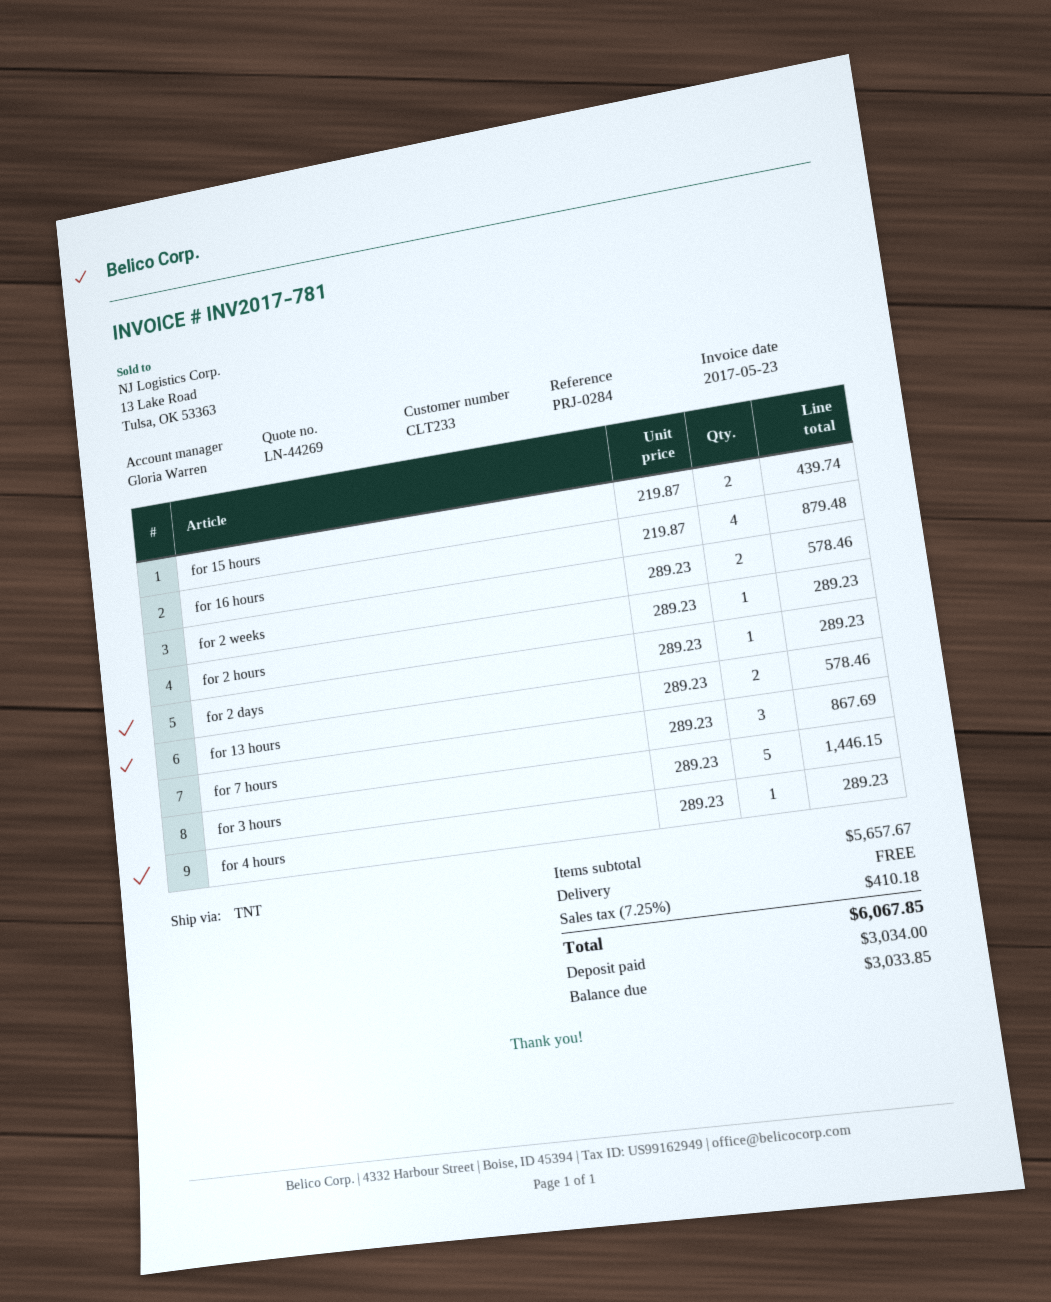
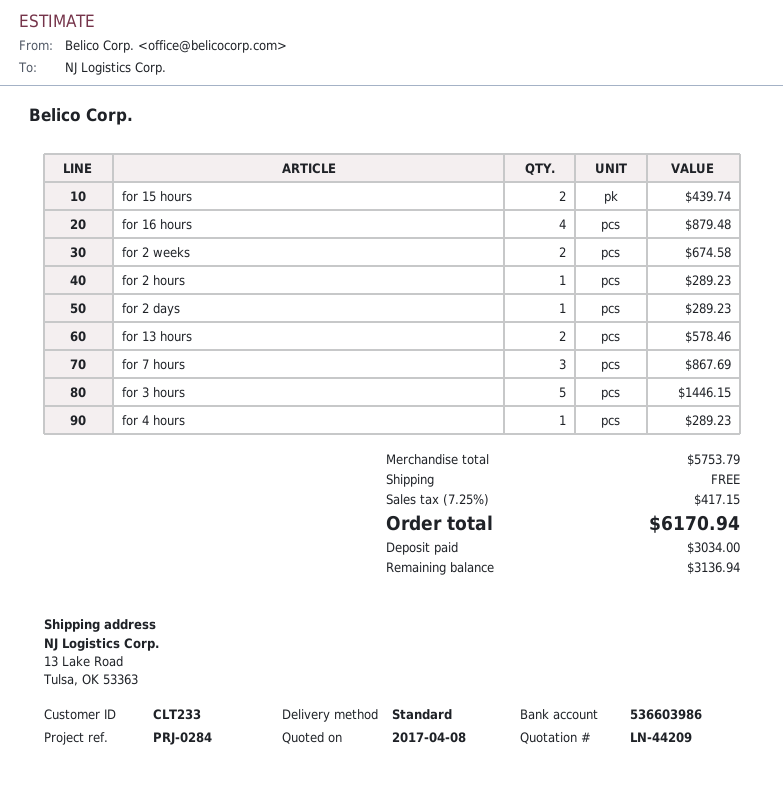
quote number: LN-44269 -> LN-44209
shipping method: TNT -> standard
for 2 weeks: 2 for 578.46 -> 2 for 674.58
subtotal: 5657.67 -> 5753.79
tax: 7.25% = 410.18 -> 7.25% = 417.15
total: 6067.85 -> 6170.94
balance: 3033.85 -> 3136.94

